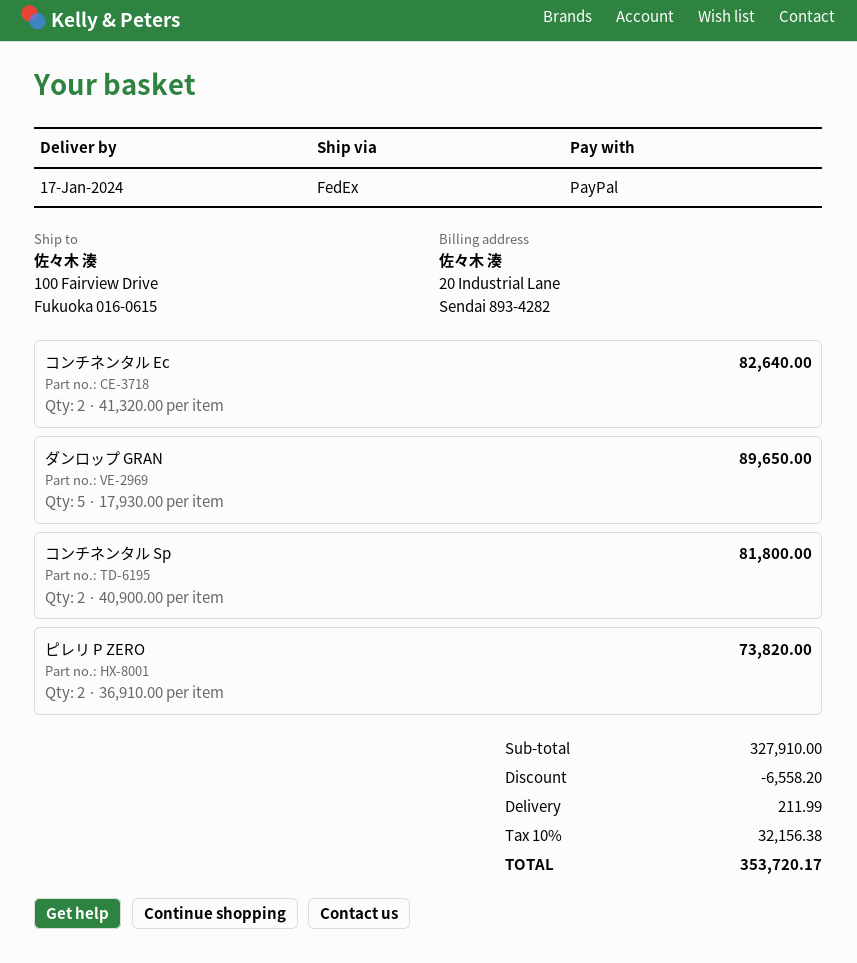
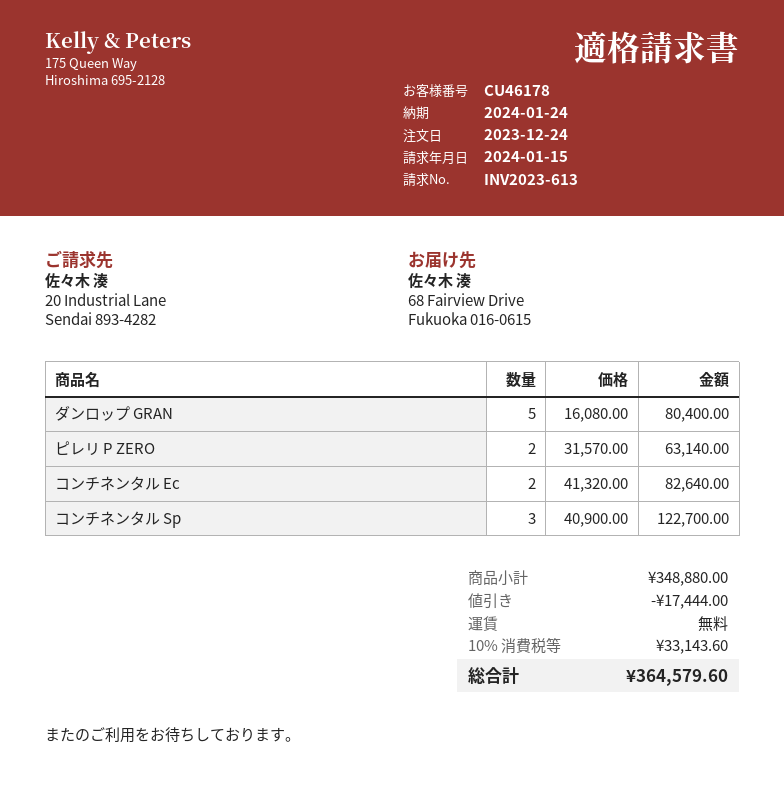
delivery date: 2024-01-17 -> 2024-01-24
ship to: 100 Fairview Drive, Fukuoka 016-0615 -> 68 Fairview Drive, Fukuoka 016-0615
ダンロップ GRAN: 5 x 17930.00 = 89650.00 -> 5 x 16080.00 = 80400.00
コンチネンタル Sp: 2 x 40900.00 = 81800.00 -> 3 x 40900.00 = 122700.00
ピレリ P ZERO: 2 x 36910.00 = 73820.00 -> 2 x 31570.00 = 63140.00
subtotal: 327910.00 -> 348880.00
discount: 6558.20 -> 17444.00
shipping: 211.99 -> 0.00
tax: 10% = 32156.38 -> 10% = 33143.60
total: 353720.17 -> 364579.60

